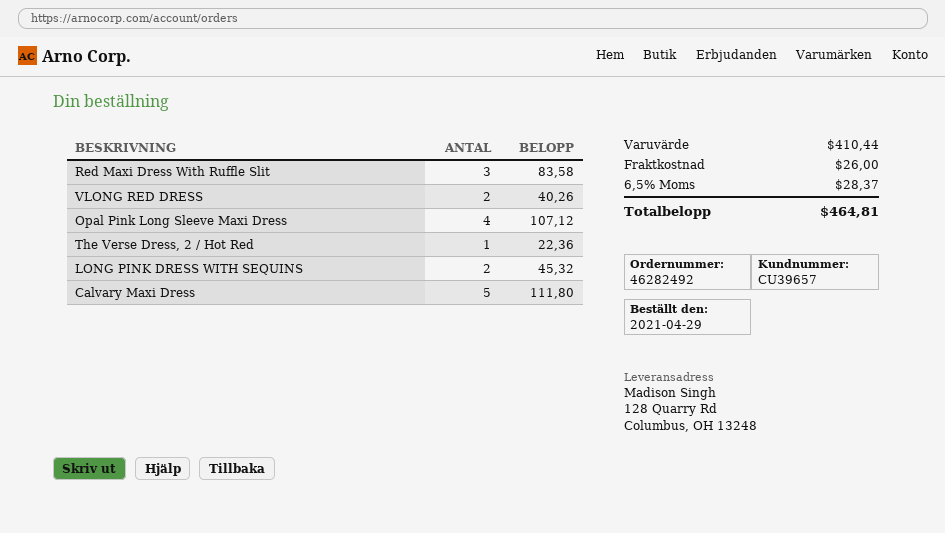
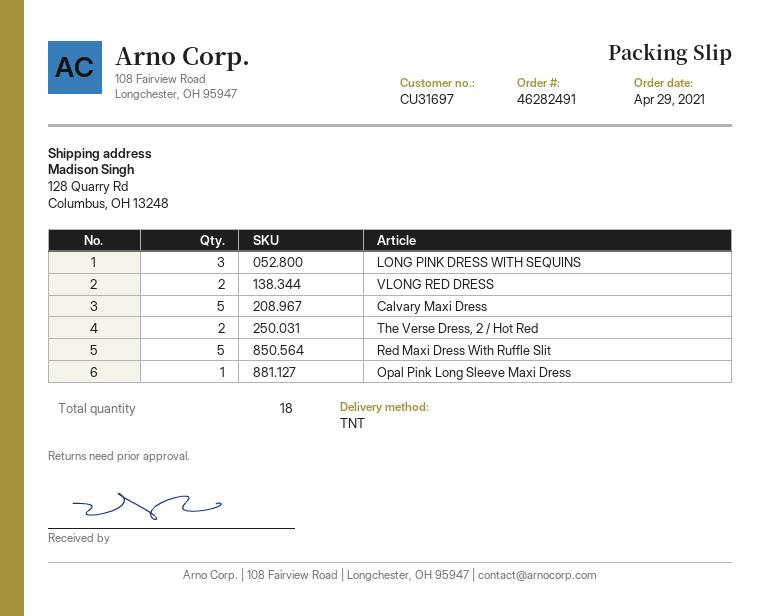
order number: 46282492 -> 46282491
customer number: CU39657 -> CU31697
Red Maxi Dress With Ruffle Slit: 3 -> 5
Opal Pink Long Sleeve Maxi Dress: 4 -> 1
The Verse Dress, 2 / Hot Red: 1 -> 2
LONG PINK DRESS WITH SEQUINS: 2 -> 3

